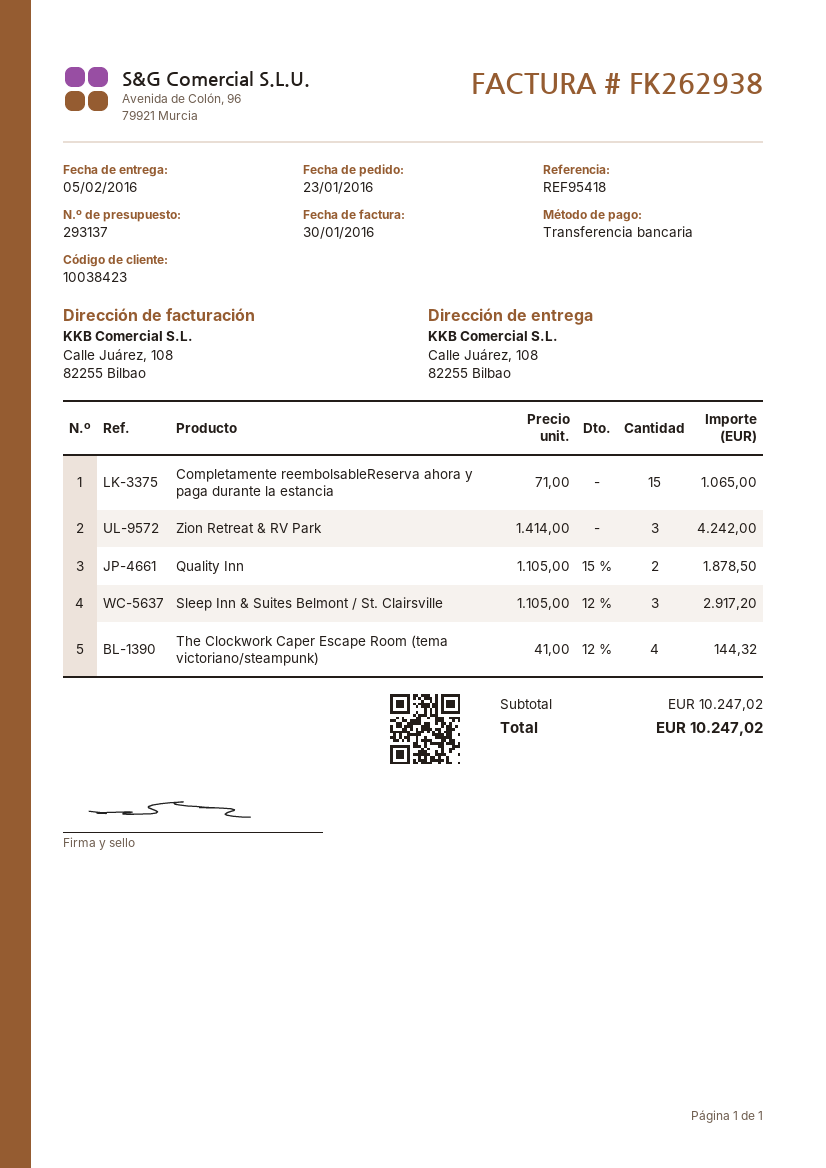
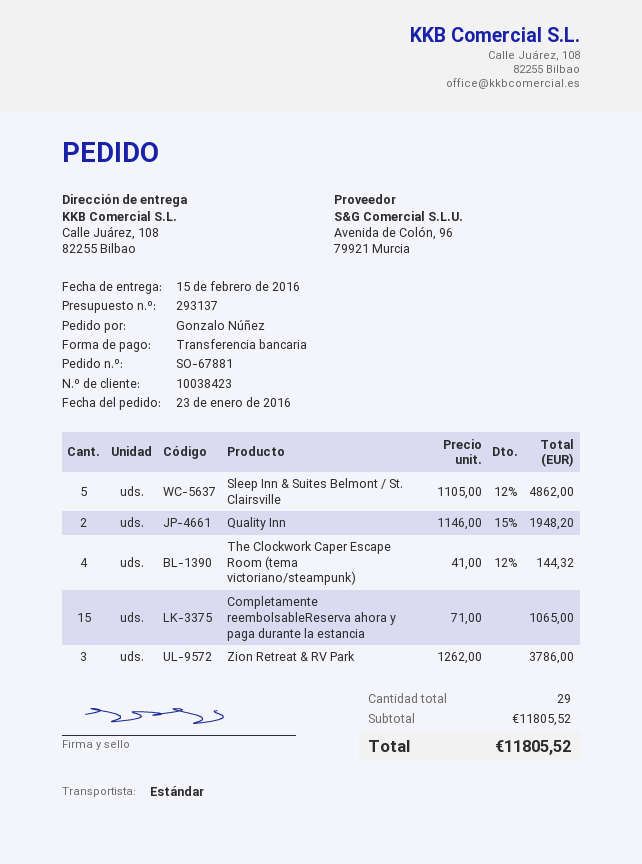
delivery date: 2016-02-05 -> 2016-02-15
Zion Retreat & RV Park: 3 x 1414.00 = 4242.00 -> 3 x 1262.00 = 3786.00
Quality Inn: 2 x 1105.00 - 15% = 1878.50 -> 2 x 1146.00 - 15% = 1948.20
Sleep Inn & Suites Belmont / St. Clairsville: 3 x 1105.00 - 12% = 2917.20 -> 5 x 1105.00 - 12% = 4862.00
subtotal: 10247.02 -> 11805.52
total: 10247.02 -> 11805.52

